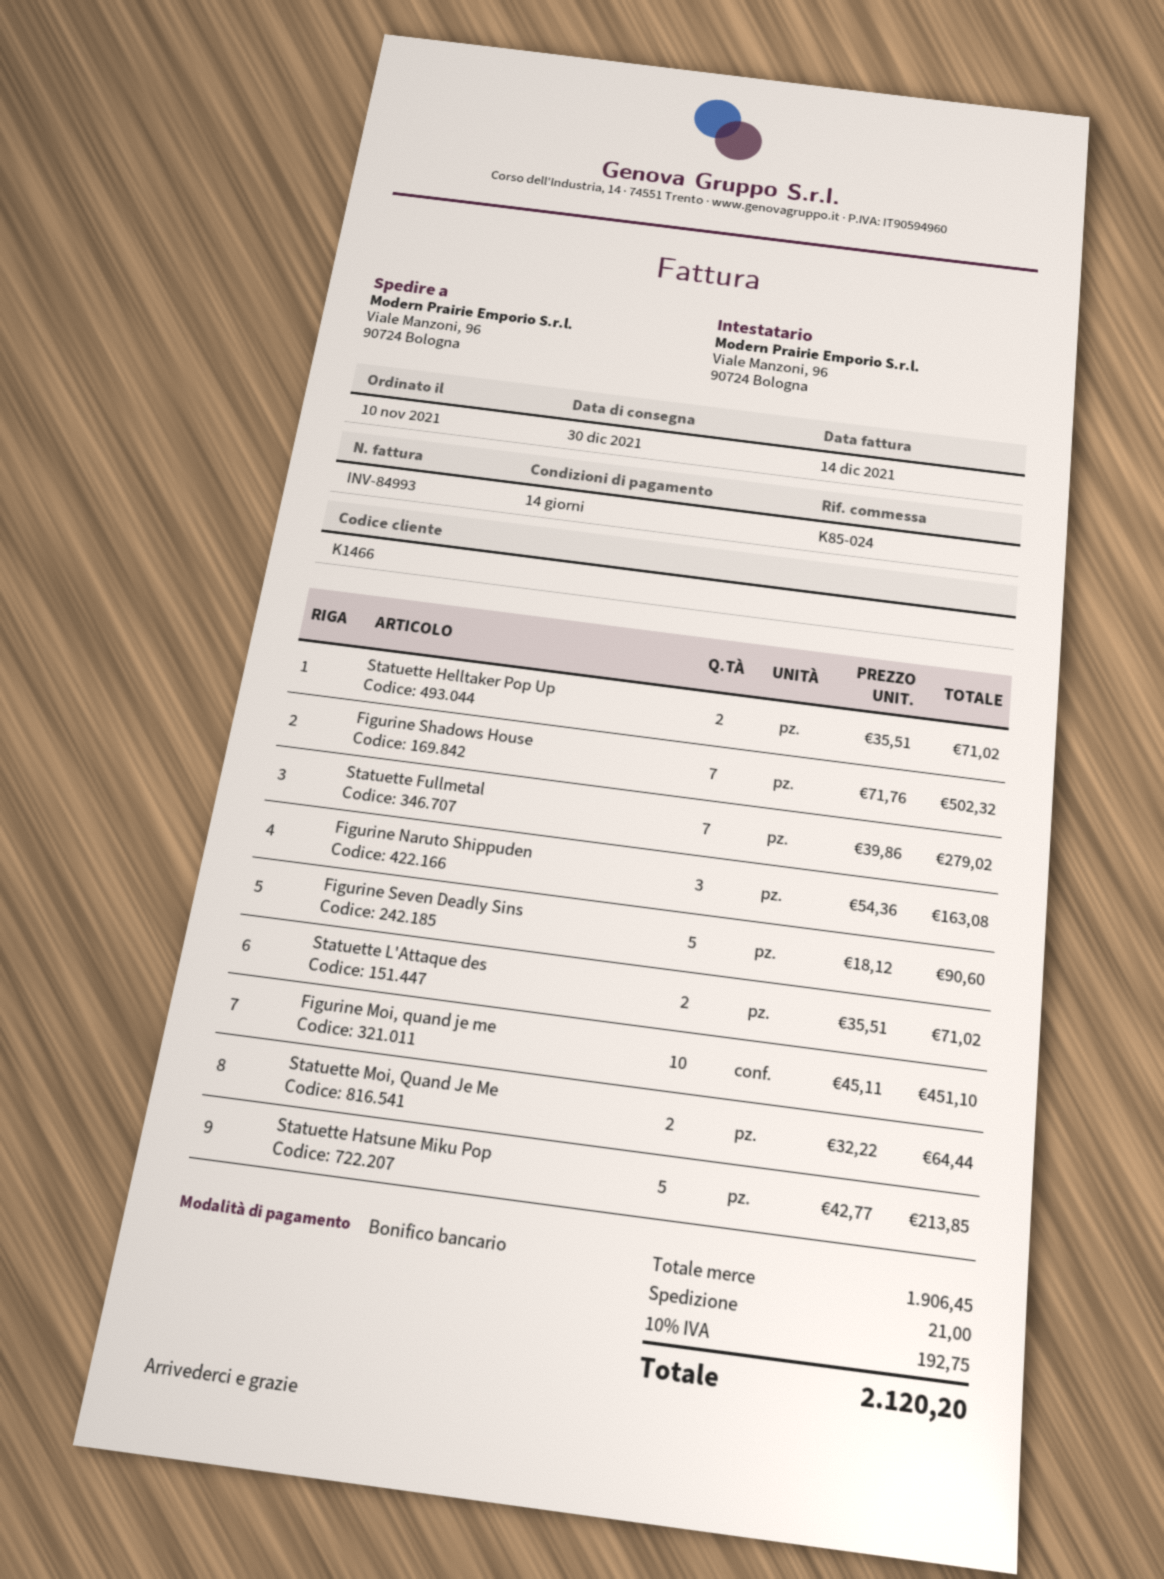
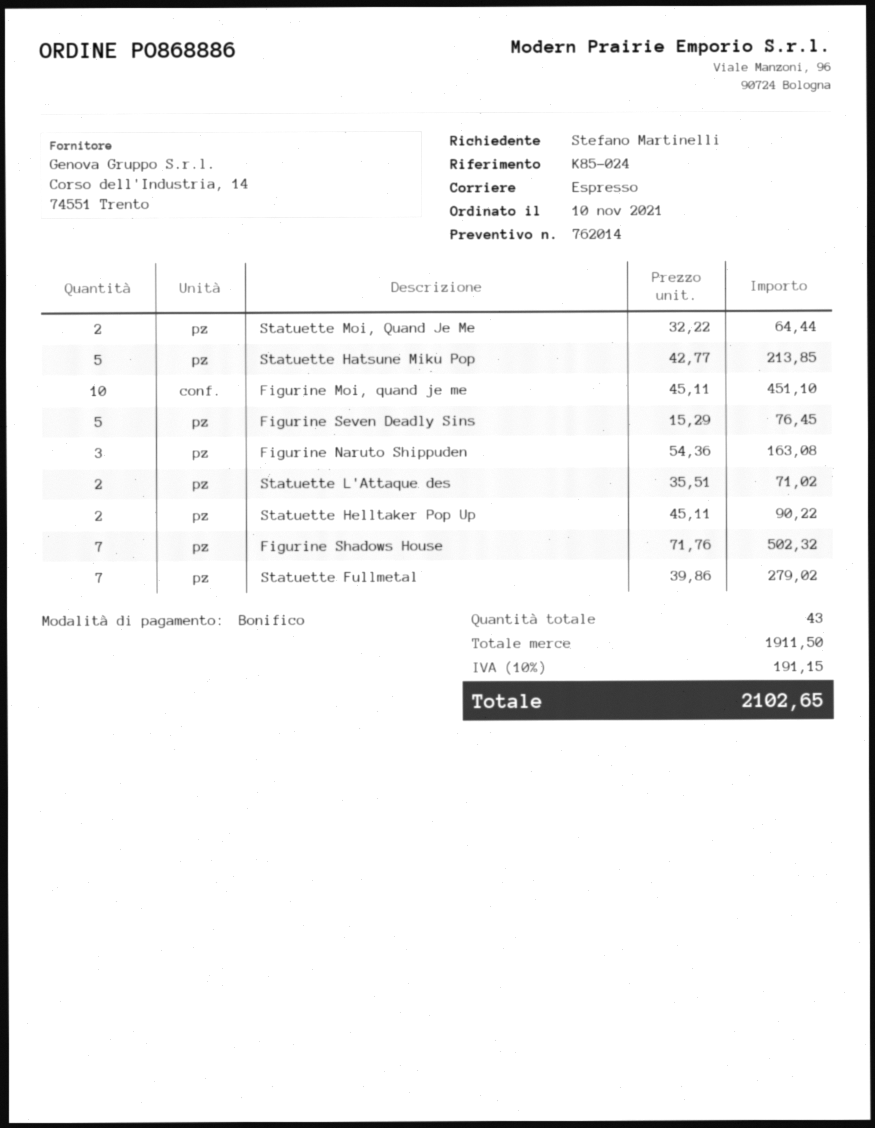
Statuette Helltaker Pop Up: 2 x 35.51 = 71.02 -> 2 x 45.11 = 90.22
Figurine Seven Deadly Sins: 5 x 18.12 = 90.60 -> 5 x 15.29 = 76.45
subtotal: 1906.45 -> 1911.50
shipping: 21.00 -> none
tax: 10% = 192.75 -> 10% = 191.15
total: 2120.20 -> 2102.65

